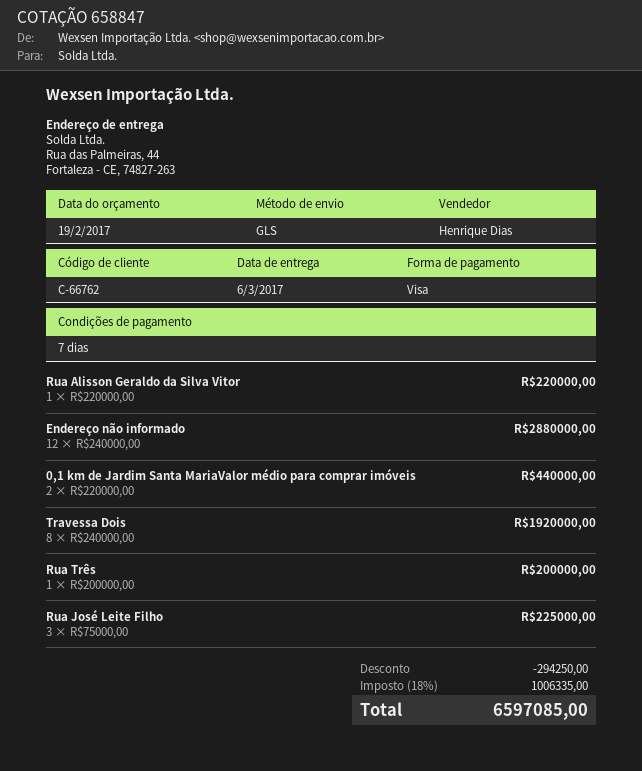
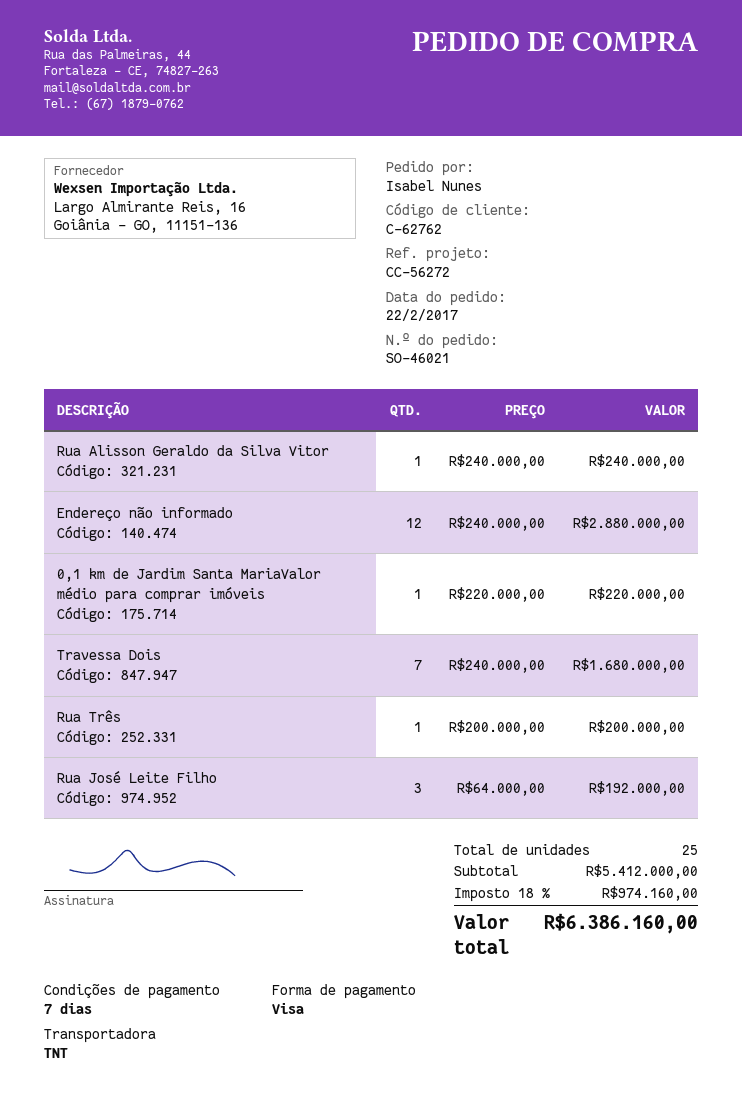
customer number: C-66762 -> C-62762
shipping method: GLS -> TNT
Rua Alisson Geraldo da Silva Vitor: 1 x 220000.00 = 220000.00 -> 1 x 240000.00 = 240000.00
0,1 km de Jardim Santa MariaValor médio para comprar imóveis: 2 x 220000.00 = 440000.00 -> 1 x 220000.00 = 220000.00
Travessa Dois: 8 x 240000.00 = 1920000.00 -> 7 x 240000.00 = 1680000.00
Rua José Leite Filho: 3 x 75000.00 = 225000.00 -> 3 x 64000.00 = 192000.00
discount: 294250.00 -> none
tax: 18% = 1006335.00 -> 18% = 974160.00
total: 6597085.00 -> 6386160.00

